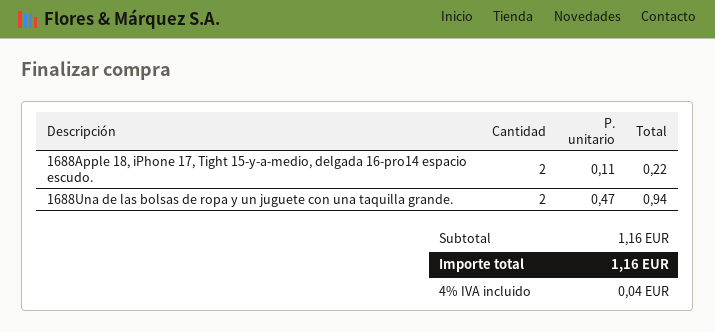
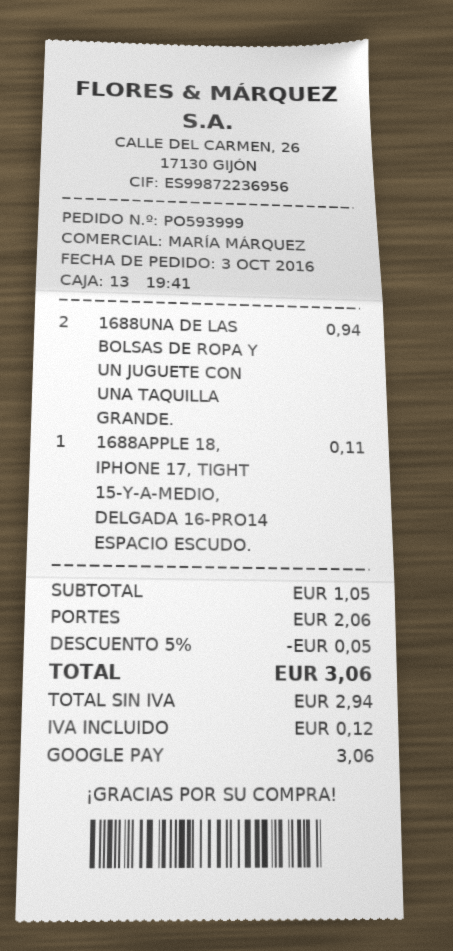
1688Apple 18, iPhone 17, Tight 15-y-a-medio, delgada 16-pro14 espacio escudo.: 2 for 0.22 -> 1 for 0.11
subtotal: 1.16 -> 1.05
discount: none -> 5% = 0.05
shipping: none -> 2.06
tax: 0.04 -> 0.12
total: 1.16 -> 3.06

